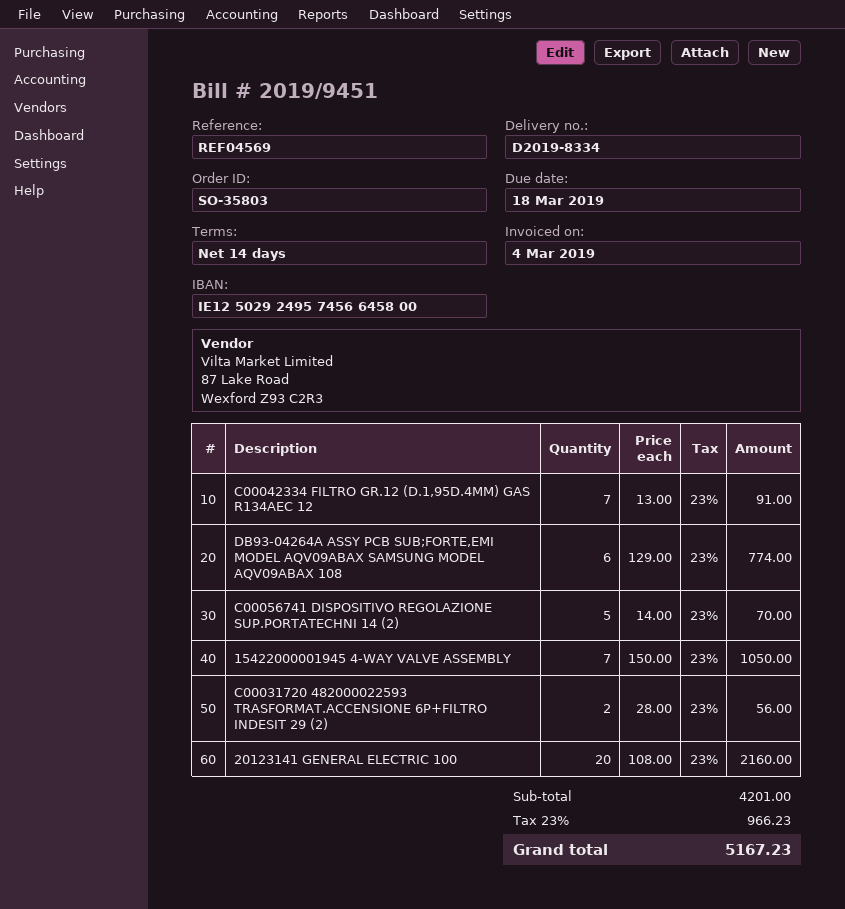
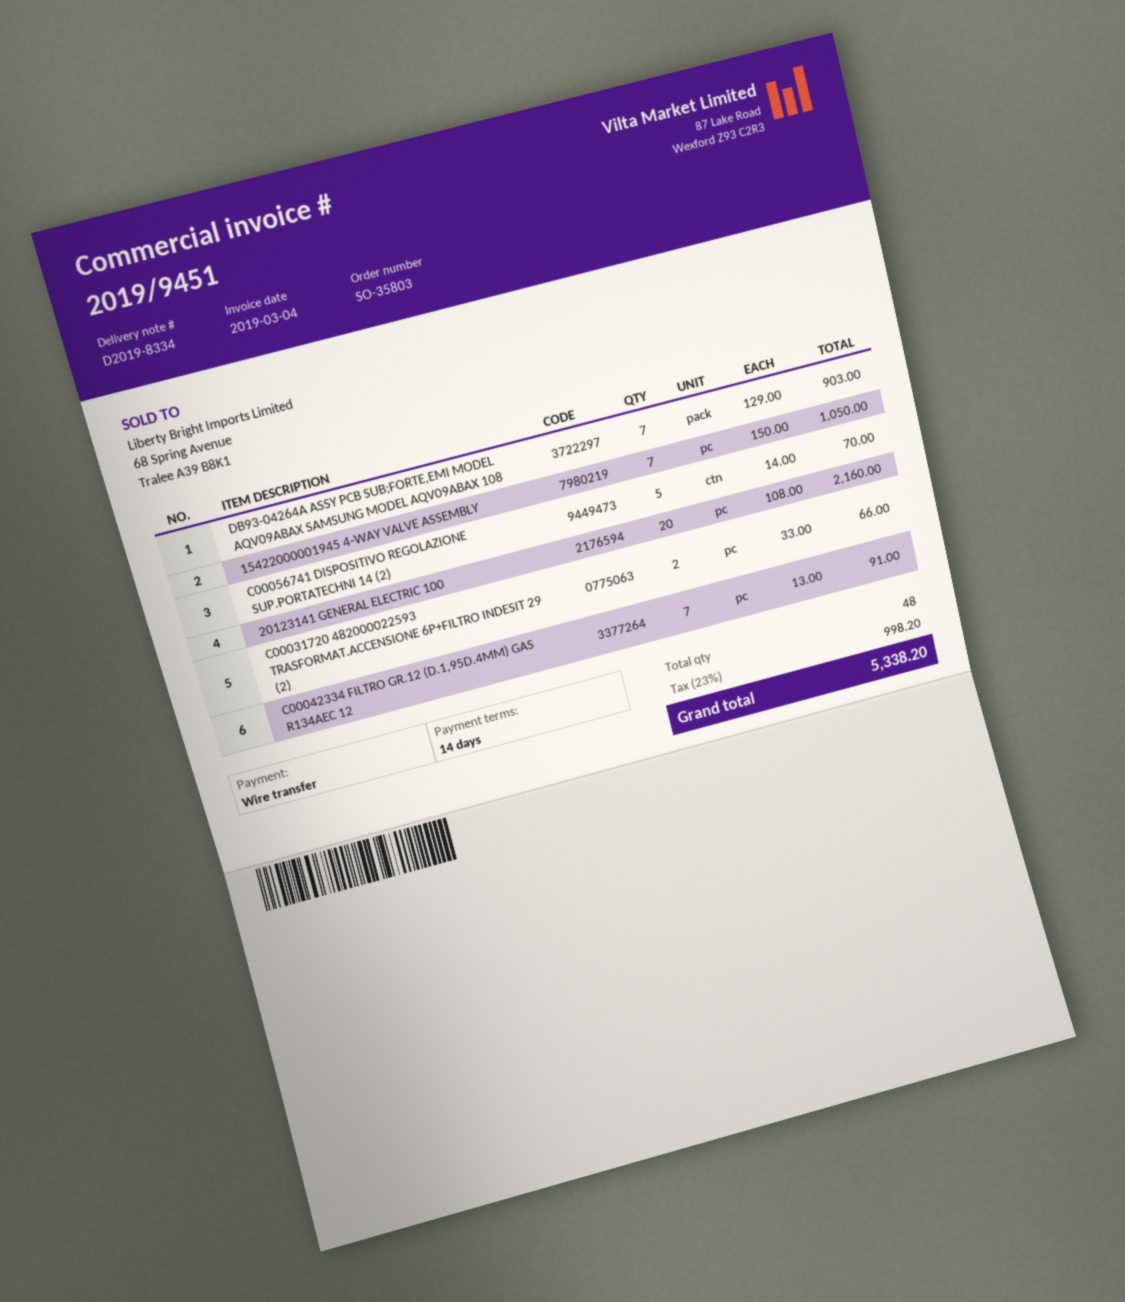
DB93-04264A ASSY PCB SUB;FORTE,EMI MODEL AQV09ABAX SAMSUNG MODEL AQV09ABAX 108: 6 x 129.00 = 774.00 -> 7 x 129.00 = 903.00
C00031720 482000022593 TRASFORMAT.ACCENSIONE 6P+FILTRO INDESIT 29 (2): 2 x 28.00 = 56.00 -> 2 x 33.00 = 66.00
tax: 23% = 966.23 -> 23% = 998.20
total: 5167.23 -> 5338.20

